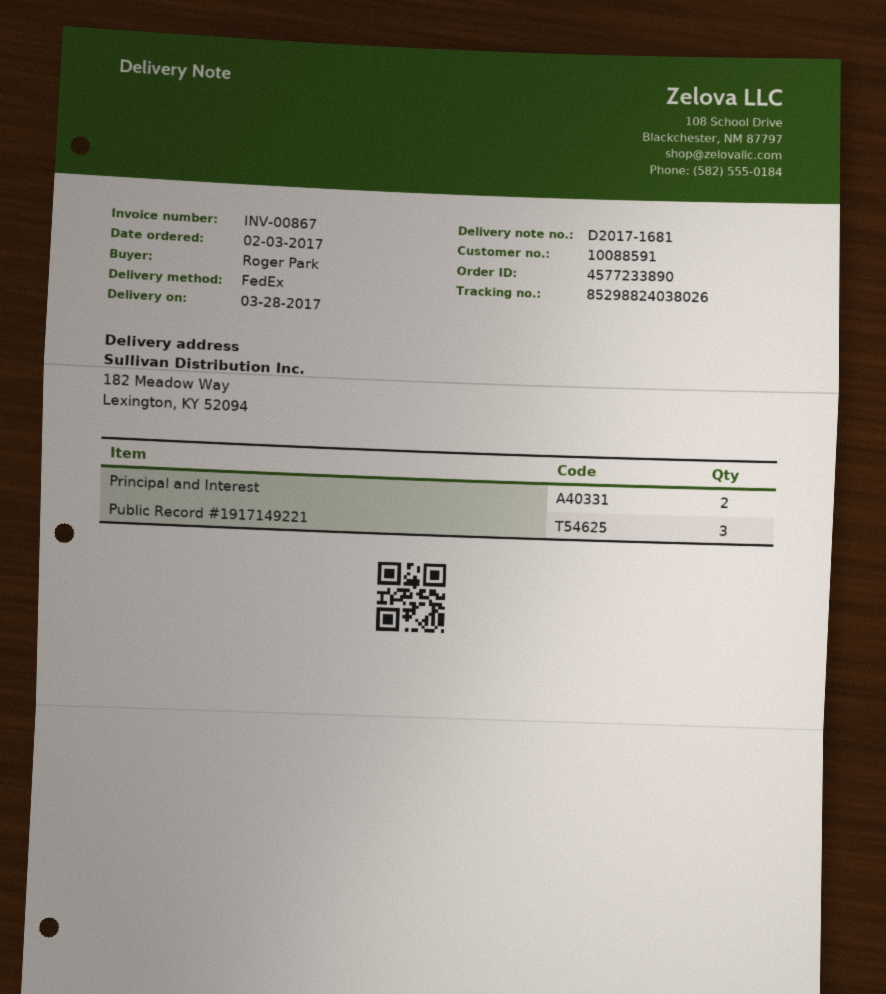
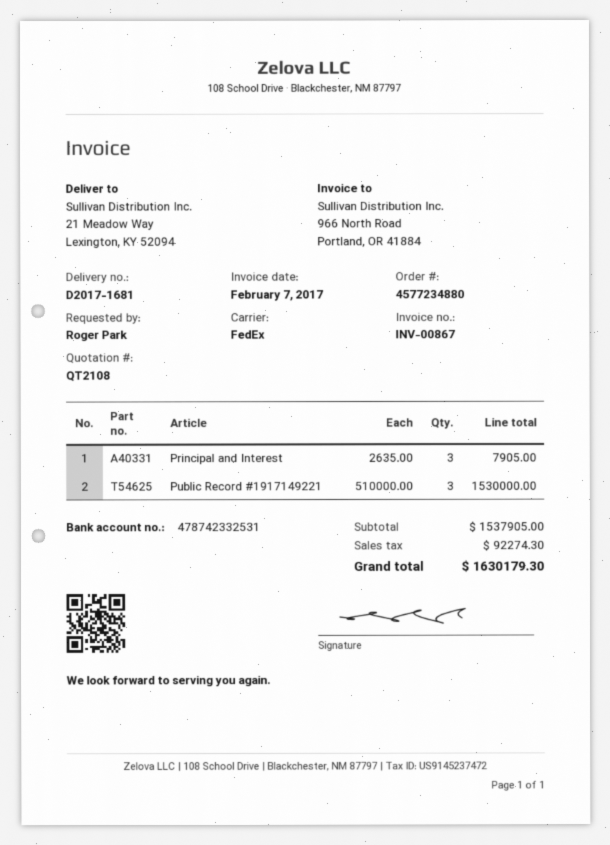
order number: 4577233890 -> 4577234880
ship to: 182 Meadow Way, Lexington, KY 52094 -> 21 Meadow Way, Lexington, KY 52094
Principal and Interest: 2 -> 3

